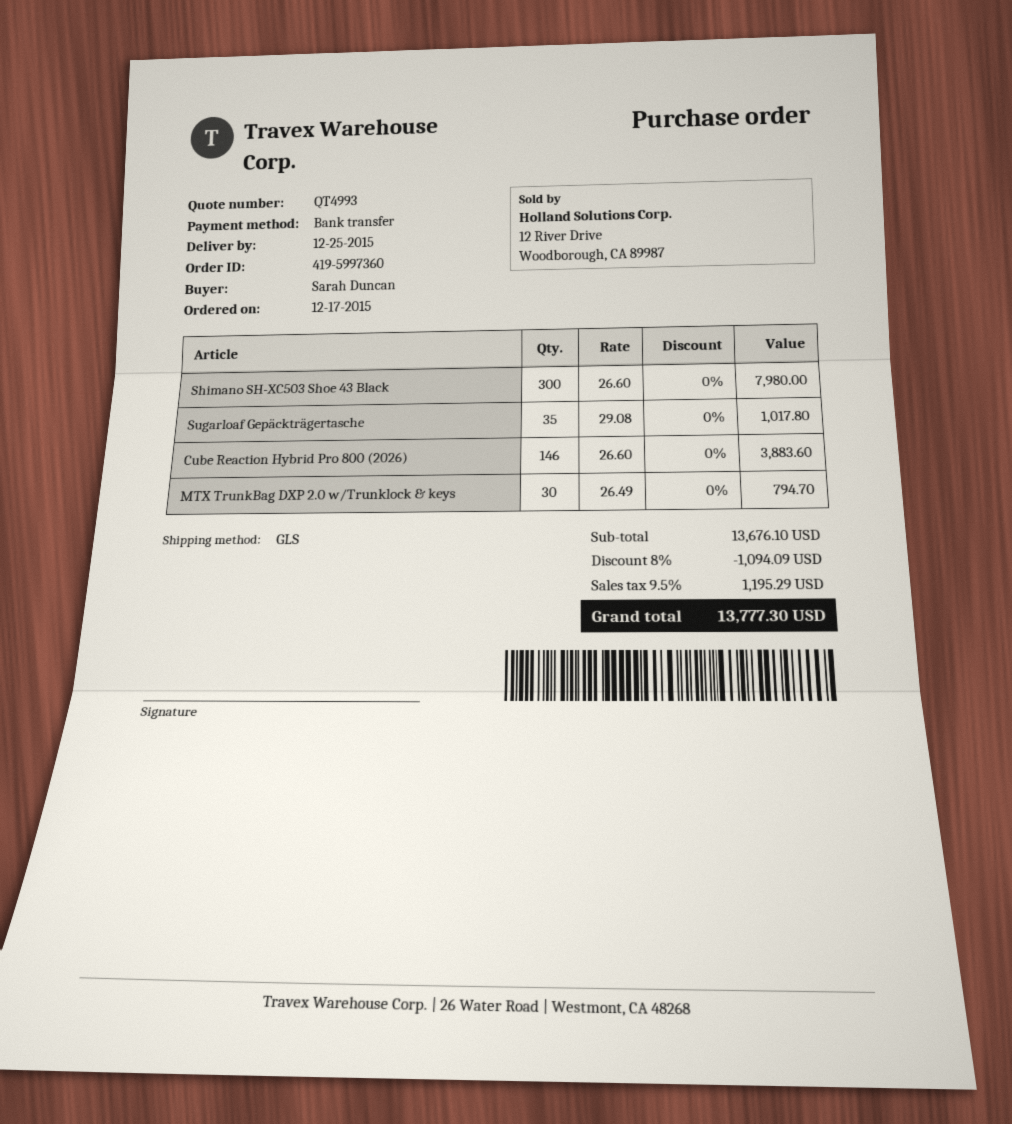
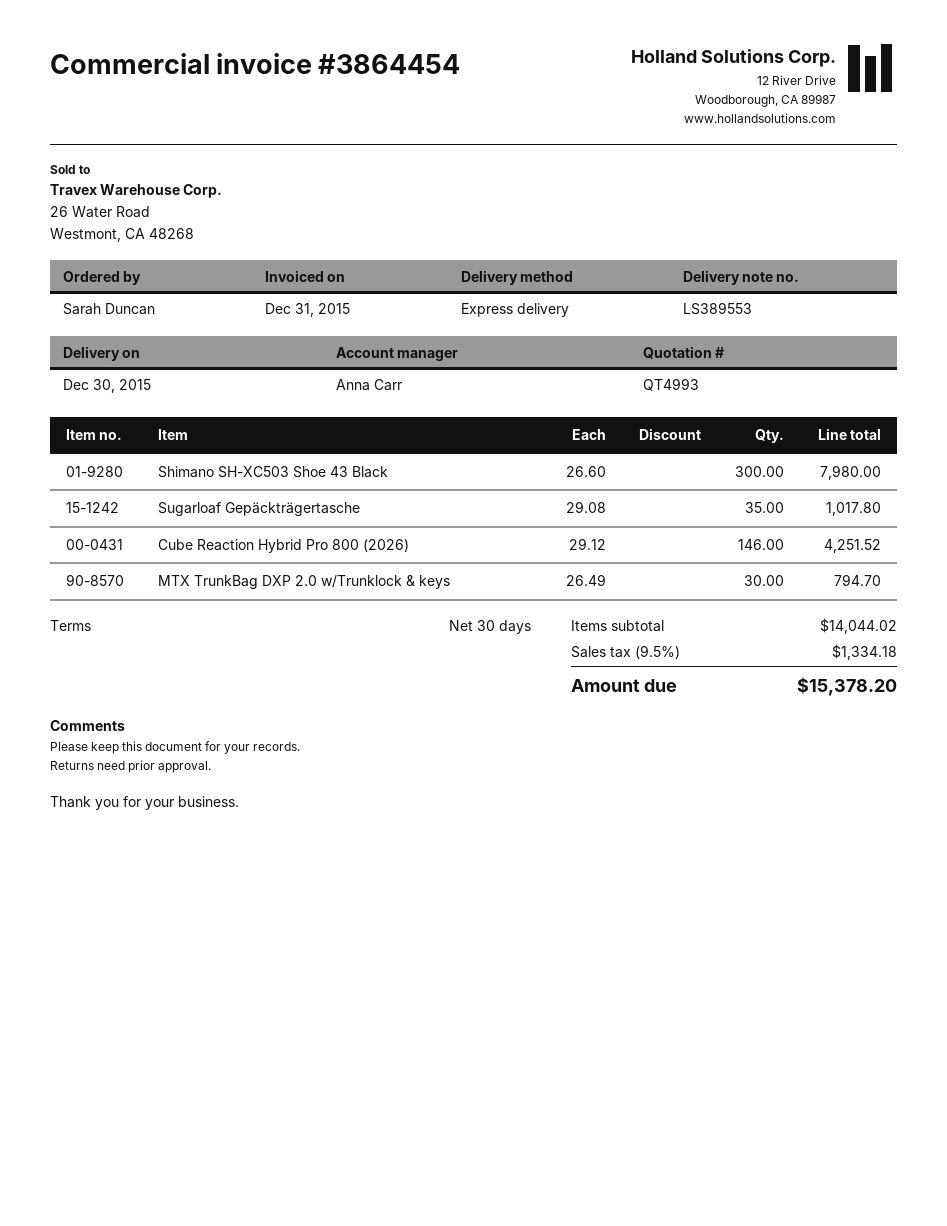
delivery date: 2015-12-25 -> 2015-12-30
shipping method: GLS -> express
Cube Reaction Hybrid Pro 800 (2026): 146 x 26.60 = 3883.60 -> 146 x 29.12 = 4251.52
subtotal: 13676.10 -> 14044.02
discount: 8% = 1094.09 -> none
tax: 9.5% = 1195.29 -> 9.5% = 1334.18
total: 13777.30 -> 15378.20

